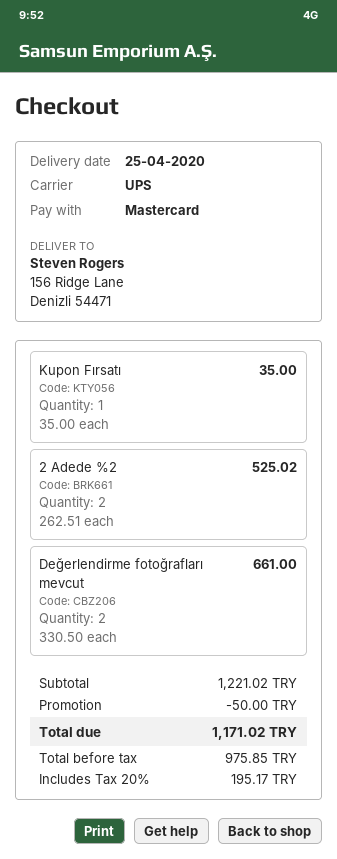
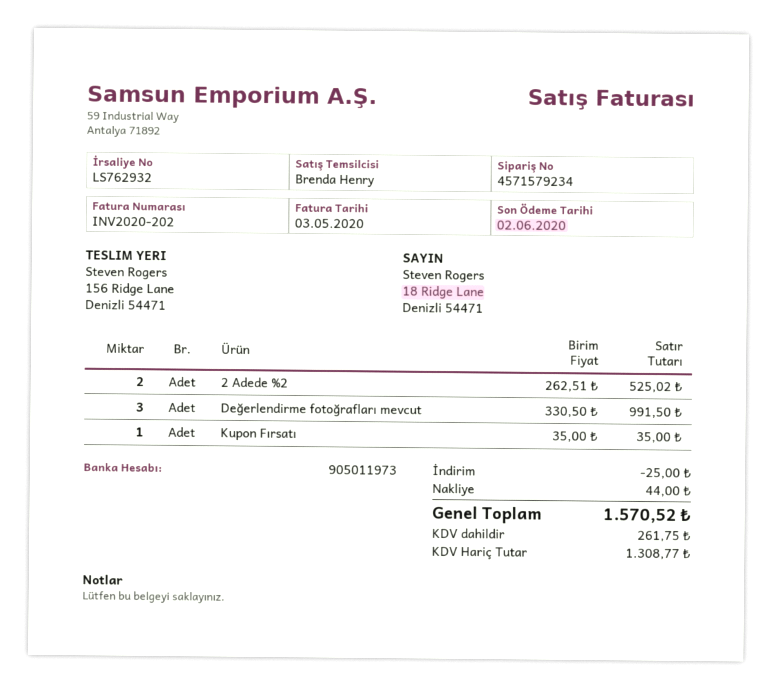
Değerlendirme fotoğrafları mevcut: 2 x 330.50 = 661.00 -> 3 x 330.50 = 991.50
discount: 50.00 -> 25.00
shipping: none -> 44.00
net: 975.85 -> 1308.77
tax: 195.17 -> 261.75
total: 1171.02 -> 1570.52

